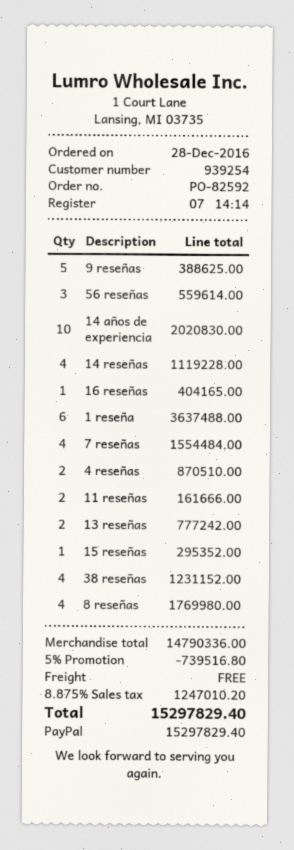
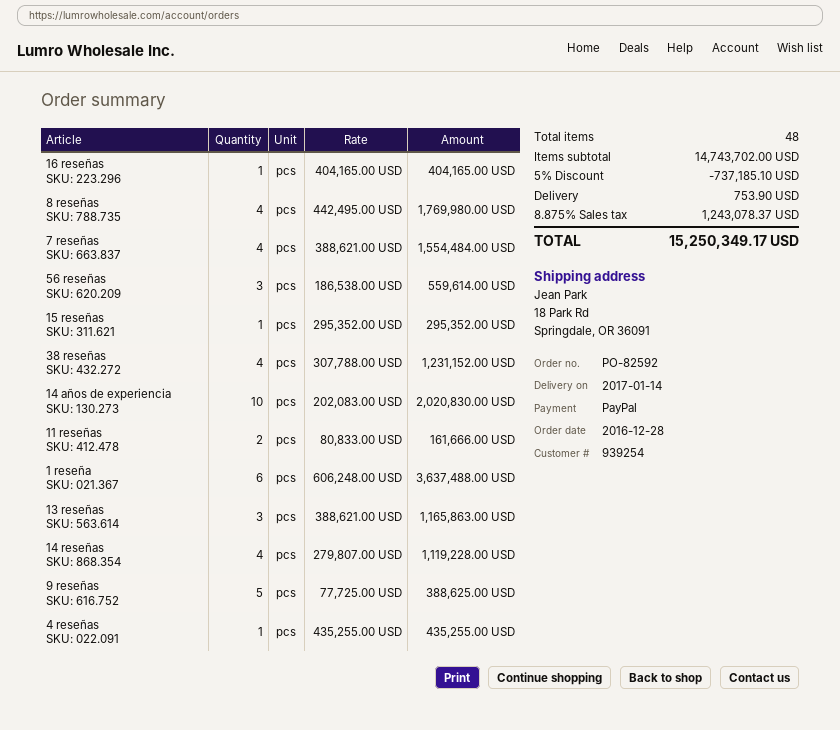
4 reseñas: 2 for 870510.00 -> 1 for 435255.00
13 reseñas: 2 for 777242.00 -> 3 for 1165863.00
subtotal: 14790336.00 -> 14743702.00
discount: 5% = 739516.80 -> 5% = 737185.10
shipping: 0.00 -> 753.90
tax: 8.875% = 1247010.20 -> 8.875% = 1243078.37
total: 15297829.40 -> 15250349.17

